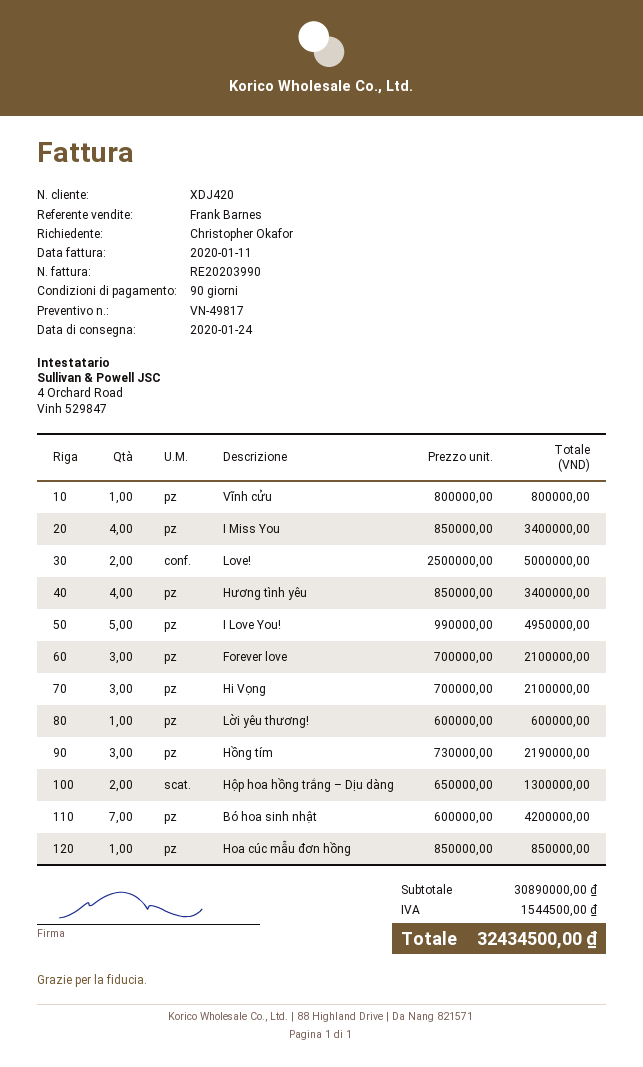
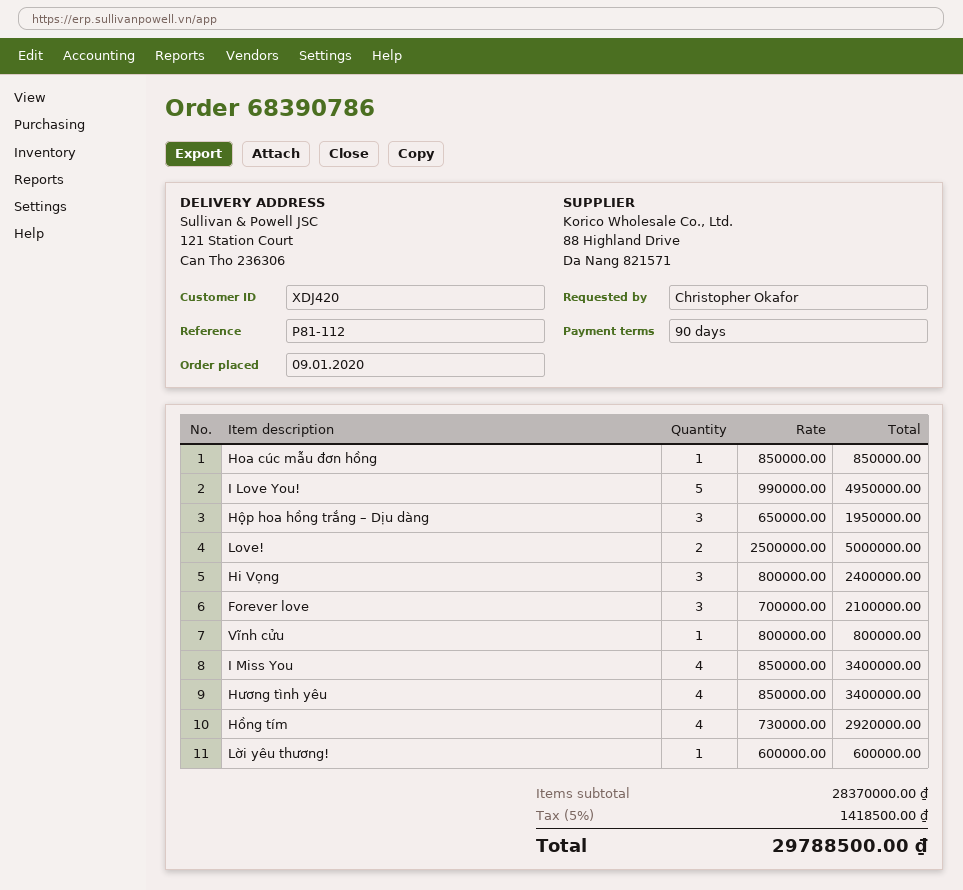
Hi Vọng: 3 x 700000.00 = 2100000.00 -> 3 x 800000.00 = 2400000.00
Hồng tím: 3 x 730000.00 = 2190000.00 -> 4 x 730000.00 = 2920000.00
Hộp hoa hồng trắng – Dịu dàng: 2 x 650000.00 = 1300000.00 -> 3 x 650000.00 = 1950000.00
Bó hoa sinh nhật: 7 x 600000.00 = 4200000.00 -> none
subtotal: 30890000.00 -> 28370000.00
tax: 1544500.00 -> 1418500.00
total: 32434500.00 -> 29788500.00

